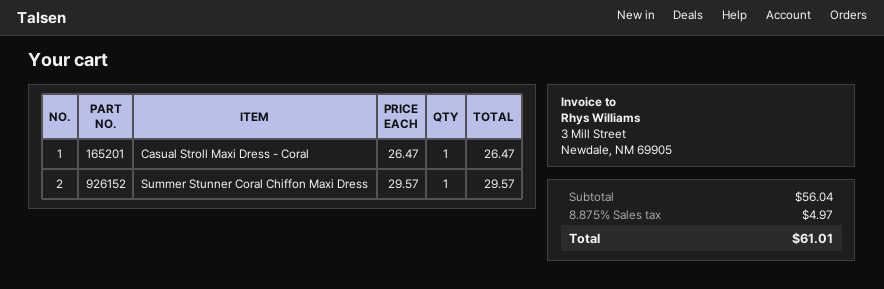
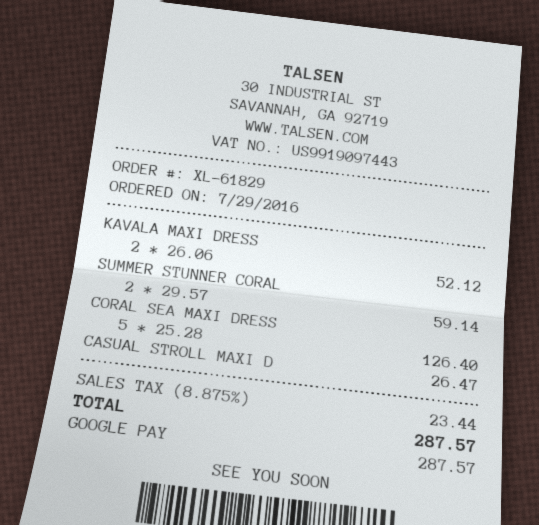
Summer Stunner Coral Chiffon Maxi Dress: 1 x 29.57 = 29.57 -> 2 x 29.57 = 59.14
KAVALA MAXI DRESS: none -> 2 x 26.06 = 52.12
CORAL SEA MAXI DRESS: none -> 5 x 25.28 = 126.40
tax: 8.875% = 4.97 -> 8.875% = 23.44
total: 61.01 -> 287.57

